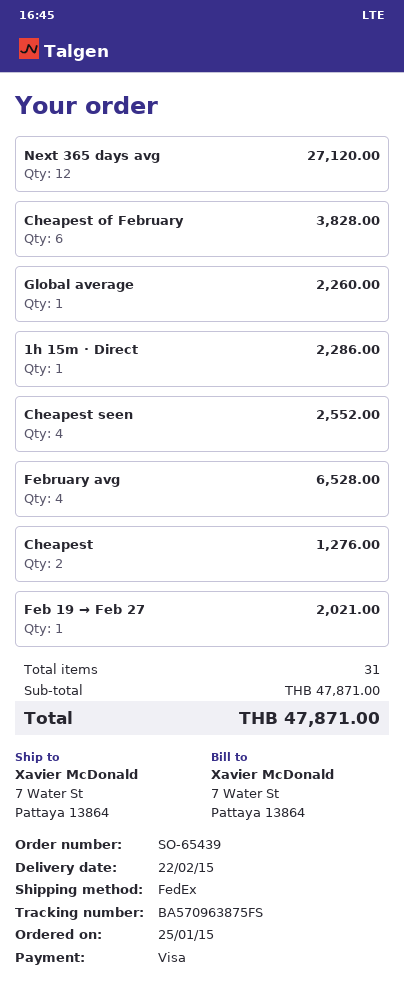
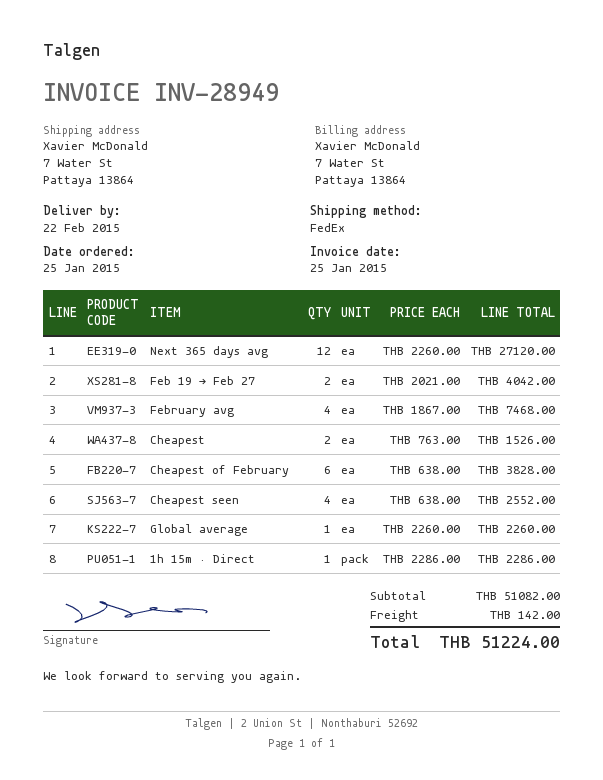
February avg: 4 for 6528.00 -> 4 for 7468.00
Cheapest: 2 for 1276.00 -> 2 for 1526.00
Feb 19 → Feb 27: 1 for 2021.00 -> 2 for 4042.00
subtotal: 47871.00 -> 51082.00
shipping: none -> 142.00
total: 47871.00 -> 51224.00

